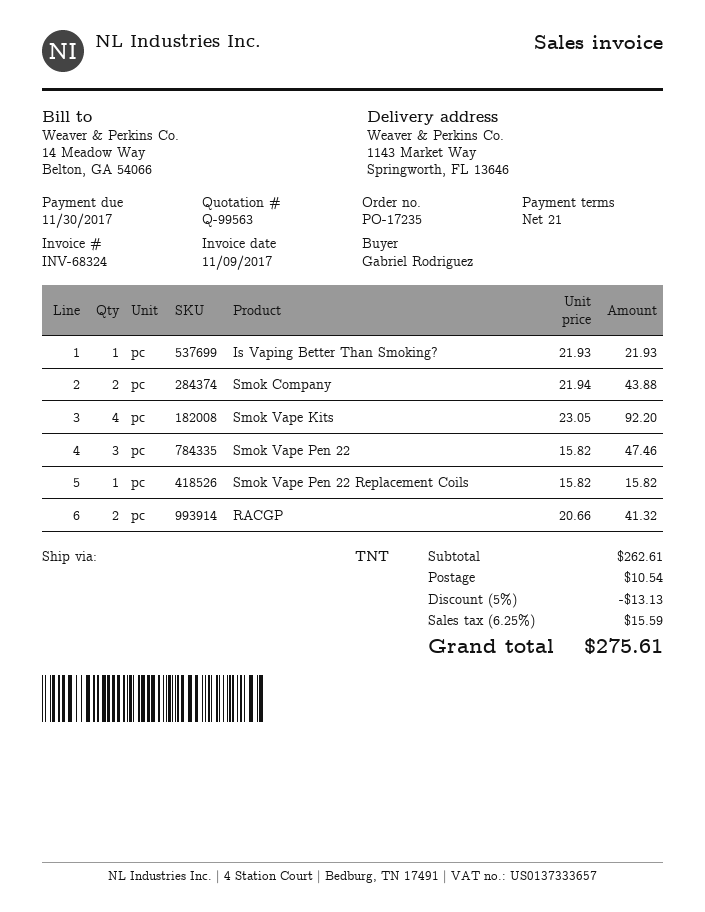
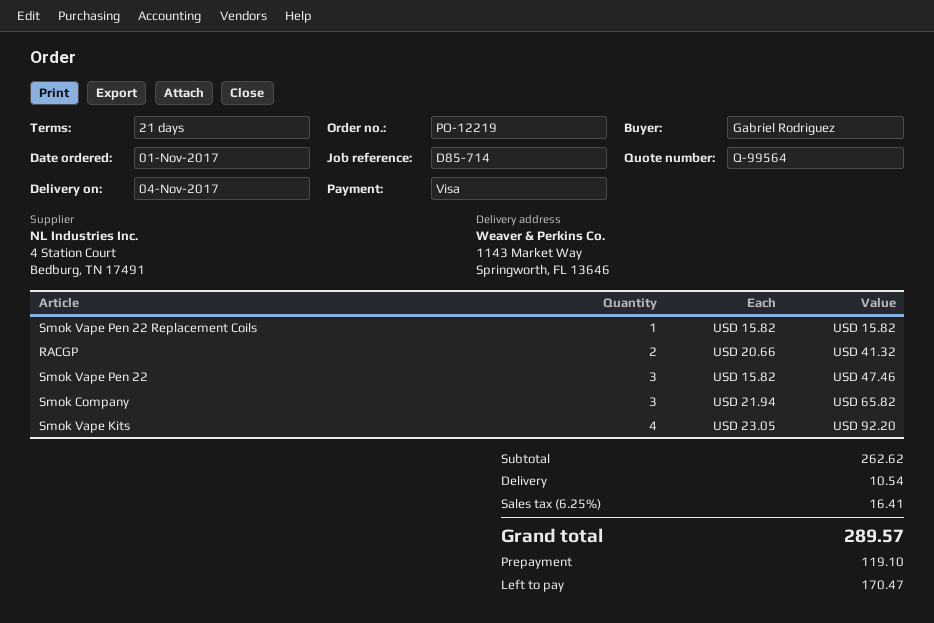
quote number: Q-99563 -> Q-99564
order number: PO-17235 -> PO-12219
Is Vaping Better Than Smoking?: 1 x 21.93 = 21.93 -> none
Smok Company: 2 x 21.94 = 43.88 -> 3 x 21.94 = 65.82
subtotal: 262.61 -> 262.62
discount: 5% = 13.13 -> none
tax: 6.25% = 15.59 -> 6.25% = 16.41
total: 275.61 -> 289.57

